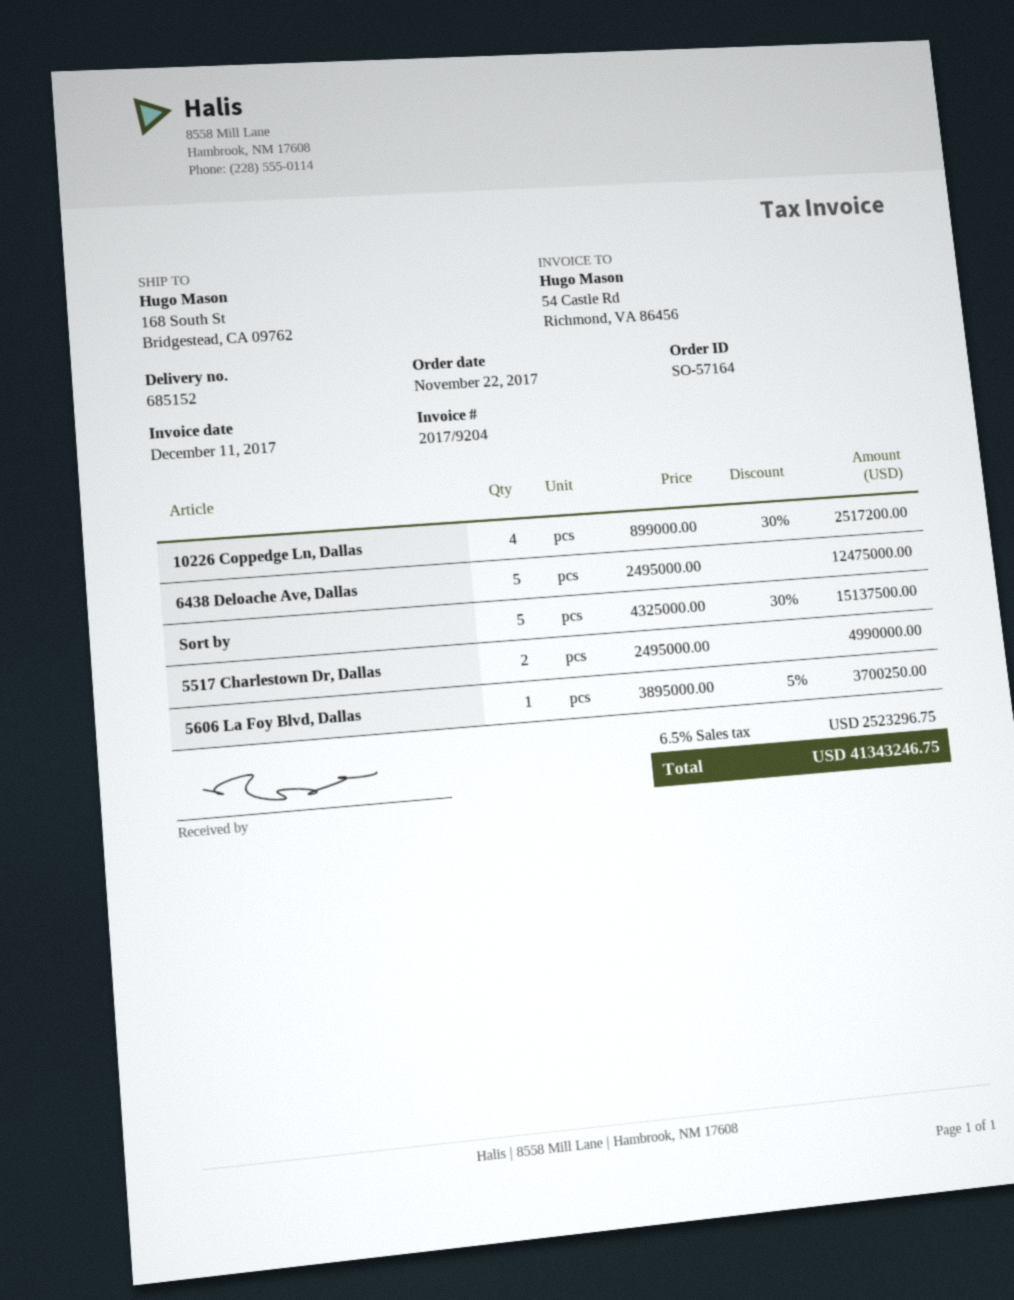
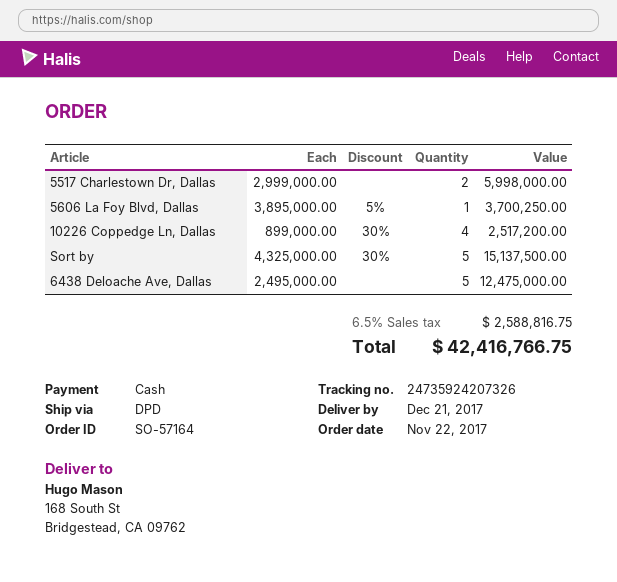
5517 Charlestown Dr, Dallas: 2 x 2495000.00 = 4990000.00 -> 2 x 2999000.00 = 5998000.00
tax: 6.5% = 2523296.75 -> 6.5% = 2588816.75
total: 41343246.75 -> 42416766.75

